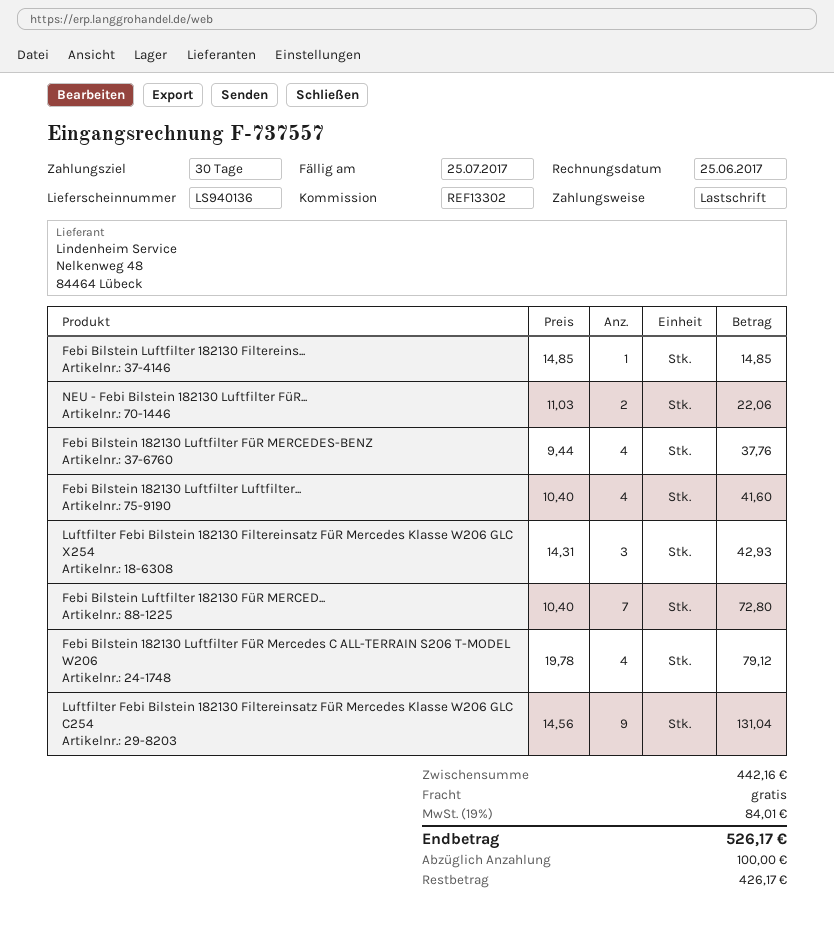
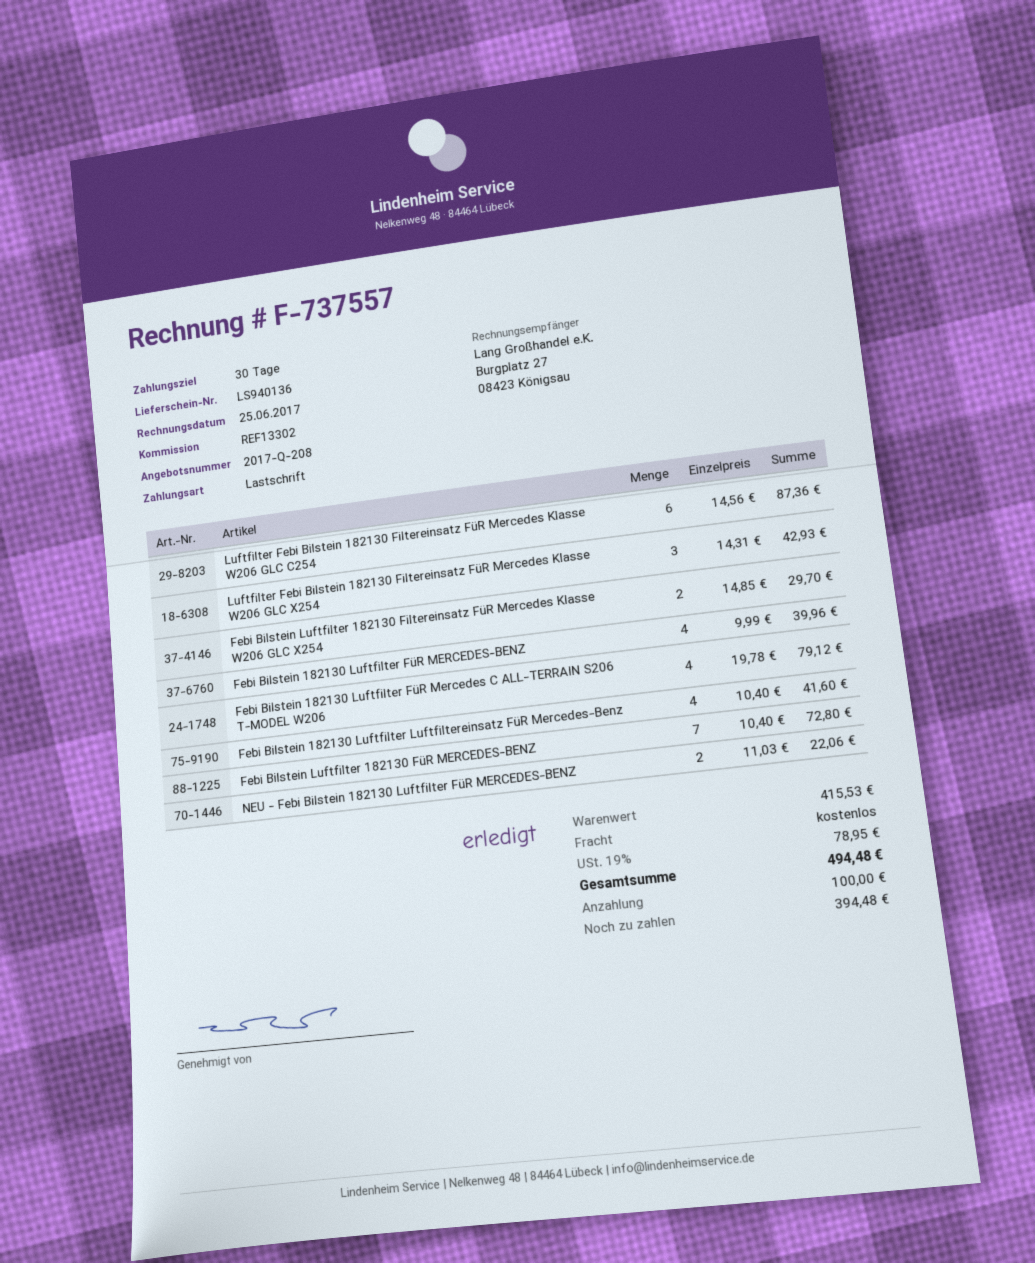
Febi Bilstein Luftfilter 182130 Filtereins...: 1 x 14.85 = 14.85 -> 2 x 14.85 = 29.70
Febi Bilstein 182130 Luftfilter FüR MERCEDES-BENZ: 4 x 9.44 = 37.76 -> 4 x 9.99 = 39.96
Luftfilter Febi Bilstein 182130 Filtereinsatz FüR Mercedes Klasse W206 GLC C254: 9 x 14.56 = 131.04 -> 6 x 14.56 = 87.36
subtotal: 442.16 -> 415.53
tax: 19% = 84.01 -> 19% = 78.95
total: 526.17 -> 494.48
balance: 426.17 -> 394.48

